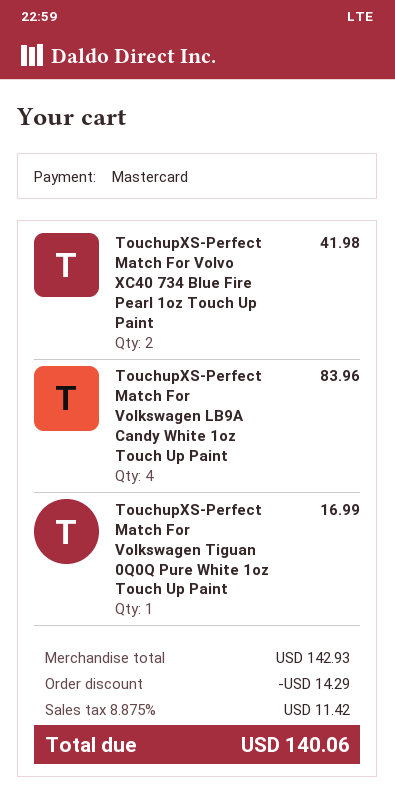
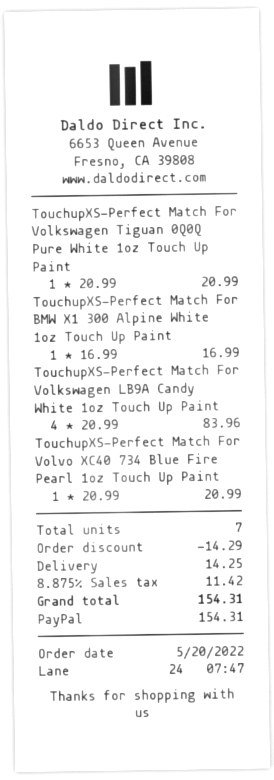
payment method: Mastercard -> PayPal
TouchupXS-Perfect Match For Volvo XC40 734 Blue Fire Pearl 1oz Touch Up Paint: 2 for 41.98 -> 1 for 20.99
TouchupXS-Perfect Match For Volkswagen Tiguan 0Q0Q Pure White 1oz Touch Up Paint: 1 for 16.99 -> 1 for 20.99
TouchupXS-Perfect Match For BMW X1 300 Alpine White 1oz Touch Up Paint: none -> 1 for 16.99
shipping: none -> 14.25
total: 140.06 -> 154.31

